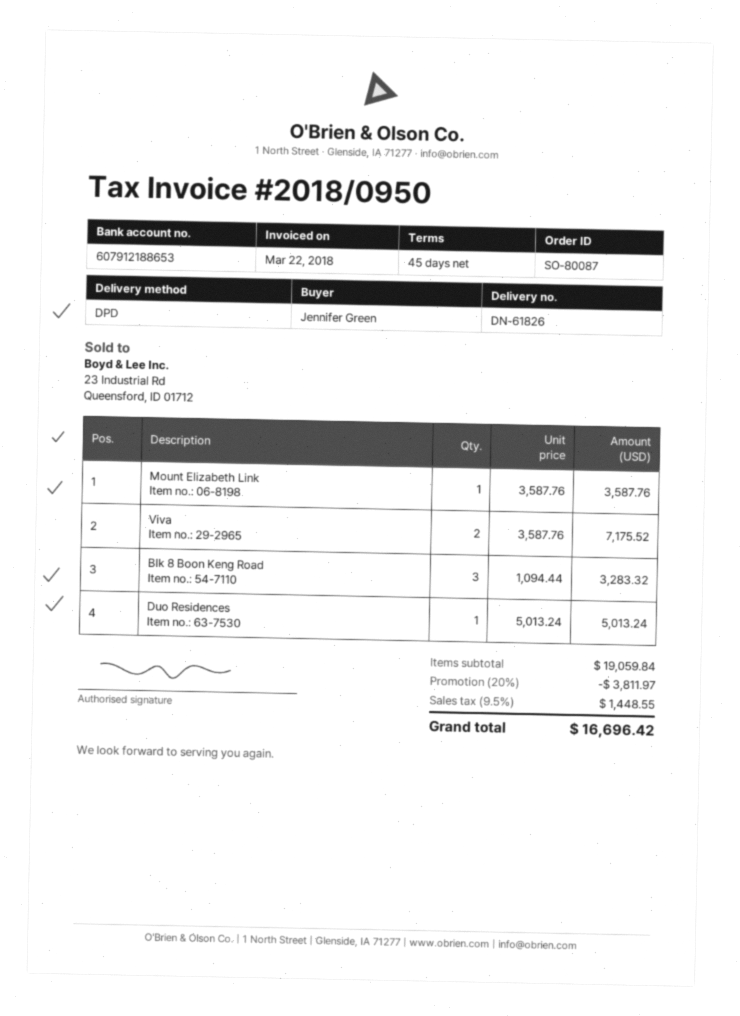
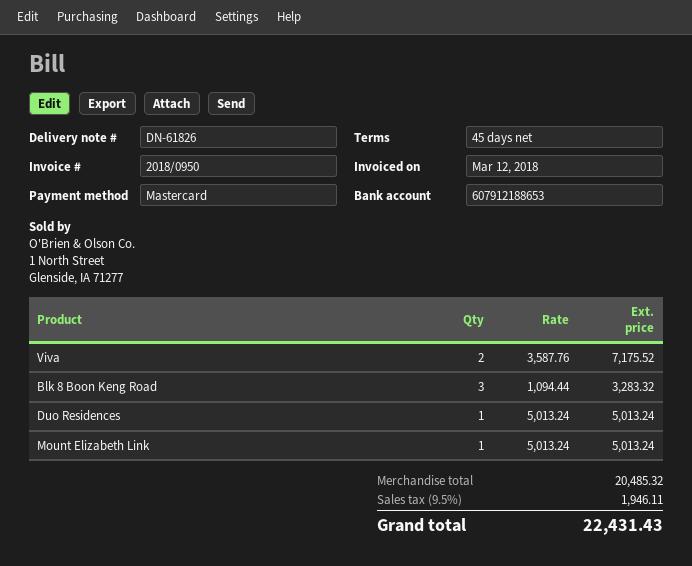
invoice date: 2018-03-22 -> 2018-03-12
Mount Elizabeth Link: 1 x 3587.76 = 3587.76 -> 1 x 5013.24 = 5013.24
subtotal: 19059.84 -> 20485.32
discount: 20% = 3811.97 -> none
tax: 9.5% = 1448.55 -> 9.5% = 1946.11
total: 16696.42 -> 22431.43

